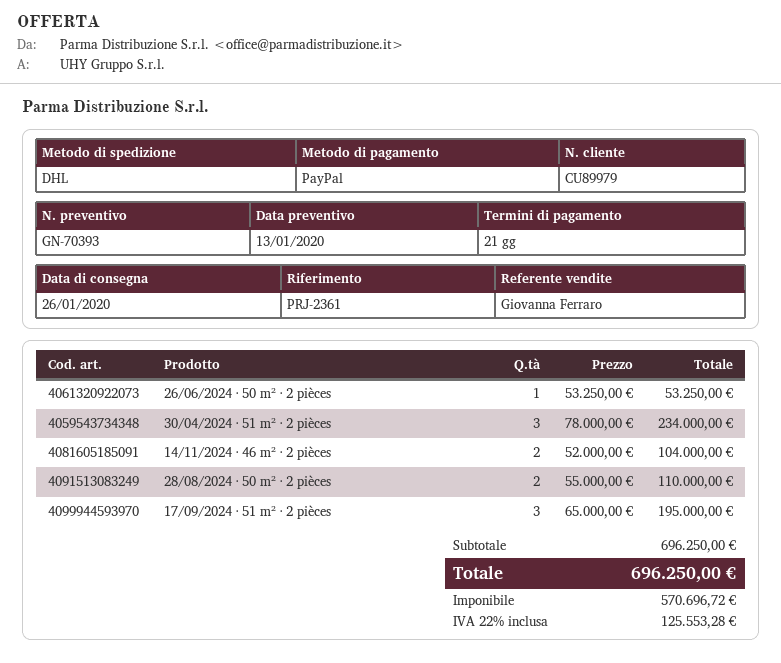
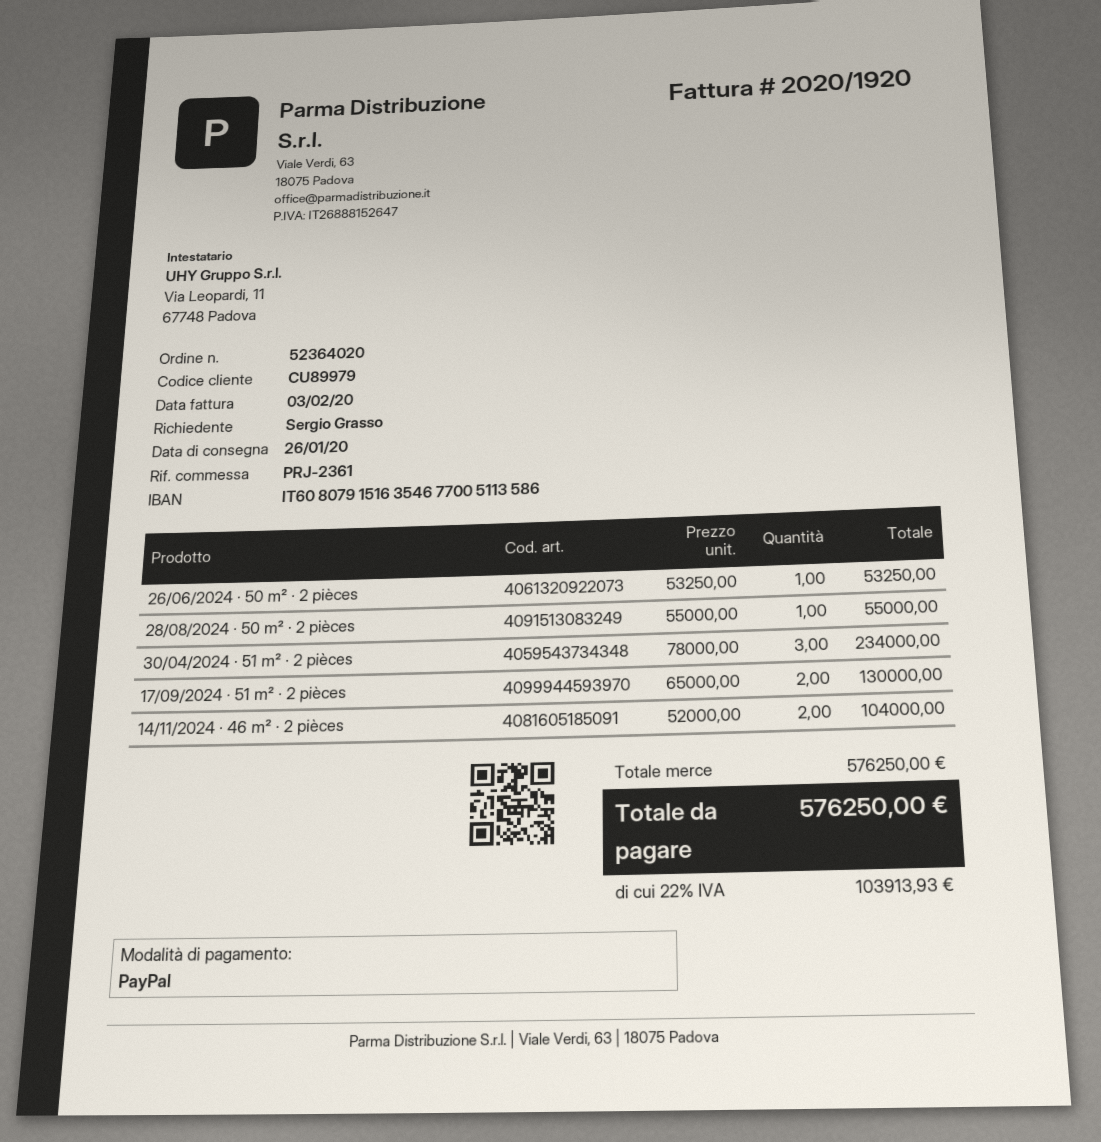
28/08/2024 · 50 m² · 2 pièces: 2 x 55000.00 = 110000.00 -> 1 x 55000.00 = 55000.00
17/09/2024 · 51 m² · 2 pièces: 3 x 65000.00 = 195000.00 -> 2 x 65000.00 = 130000.00
subtotal: 696250.00 -> 576250.00
tax: 22% = 125553.28 -> 22% = 103913.93
total: 696250.00 -> 576250.00

